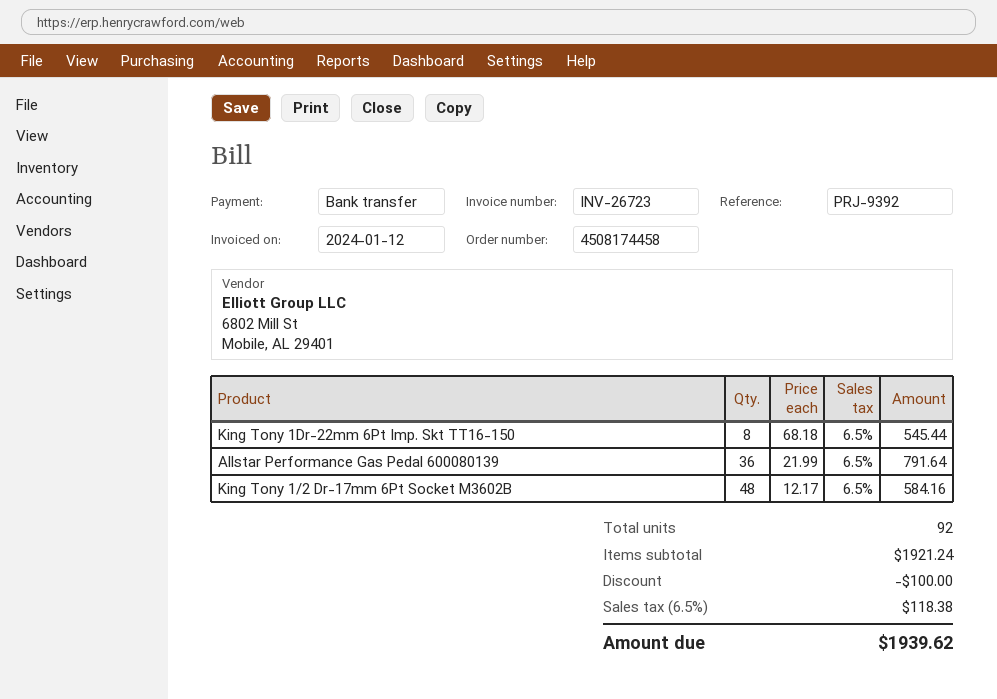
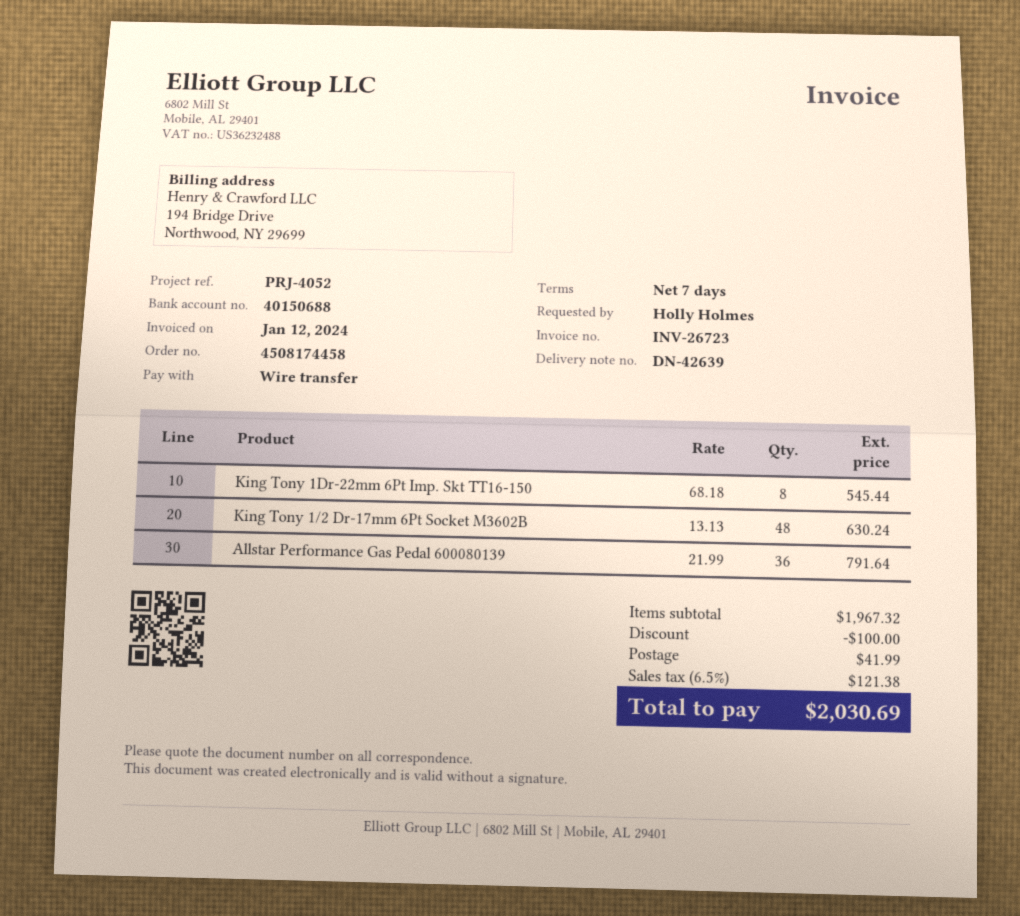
reference: PRJ-9392 -> PRJ-4052
King Tony 1/2 Dr-17mm 6Pt Socket M3602B: 48 x 12.17 = 584.16 -> 48 x 13.13 = 630.24
subtotal: 1921.24 -> 1967.32
shipping: none -> 41.99
tax: 6.5% = 118.38 -> 6.5% = 121.38
total: 1939.62 -> 2030.69

